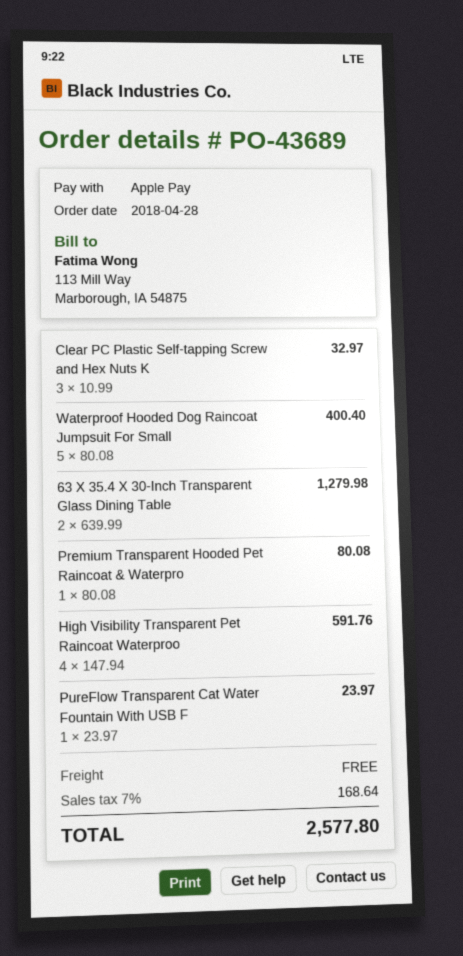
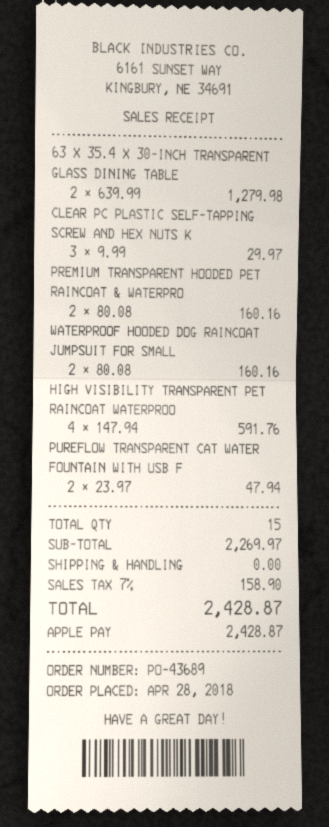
Clear PC Plastic Self-tapping Screw and Hex Nuts K: 3 x 10.99 = 32.97 -> 3 x 9.99 = 29.97
Waterproof Hooded Dog Raincoat Jumpsuit For Small: 5 x 80.08 = 400.40 -> 2 x 80.08 = 160.16
Premium Transparent Hooded Pet Raincoat & Waterpro: 1 x 80.08 = 80.08 -> 2 x 80.08 = 160.16
PureFlow Transparent Cat Water Fountain With USB F: 1 x 23.97 = 23.97 -> 2 x 23.97 = 47.94
tax: 7% = 168.64 -> 7% = 158.90
total: 2577.80 -> 2428.87

